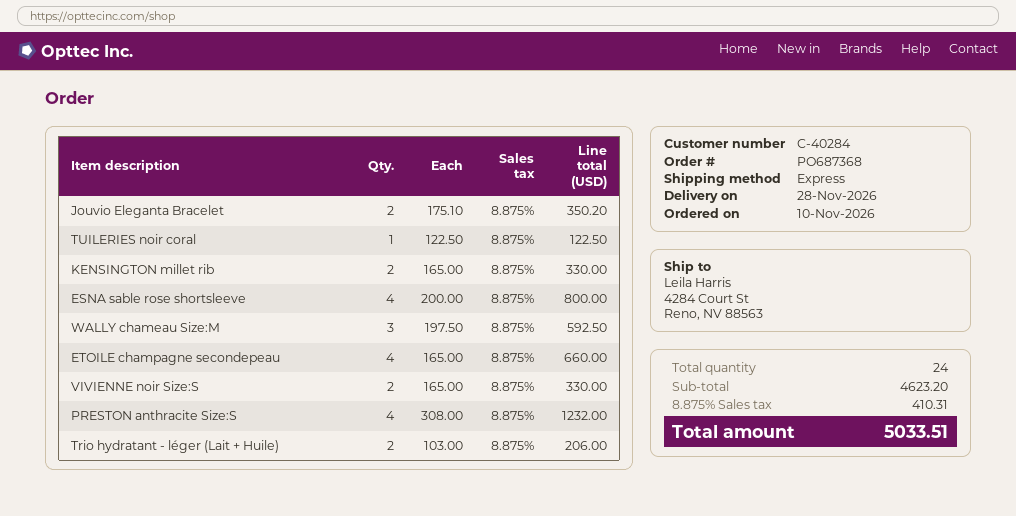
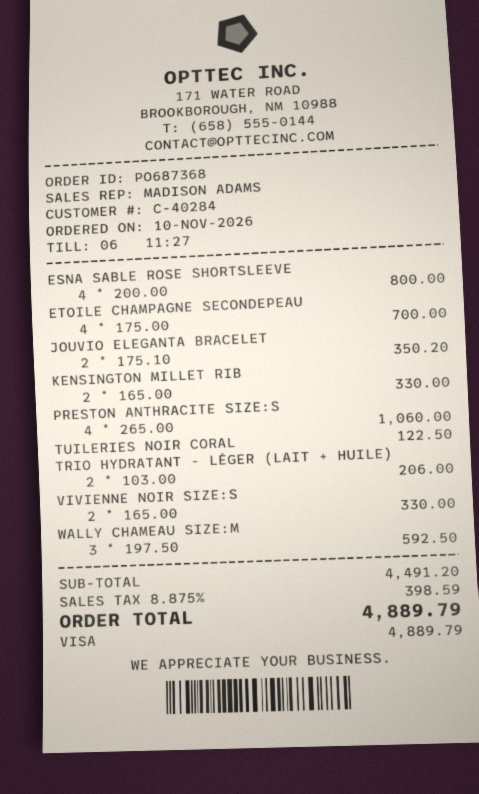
ETOILE champagne secondepeau: 4 x 165.00 = 660.00 -> 4 x 175.00 = 700.00
PRESTON anthracite Size:S: 4 x 308.00 = 1232.00 -> 4 x 265.00 = 1060.00
subtotal: 4623.20 -> 4491.20
tax: 8.875% = 410.31 -> 8.875% = 398.59
total: 5033.51 -> 4889.79

